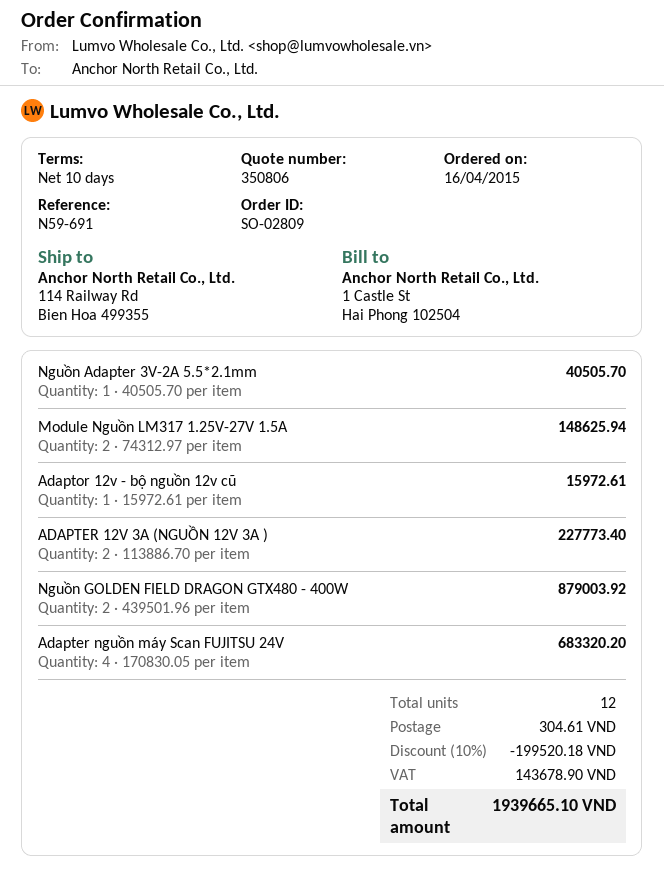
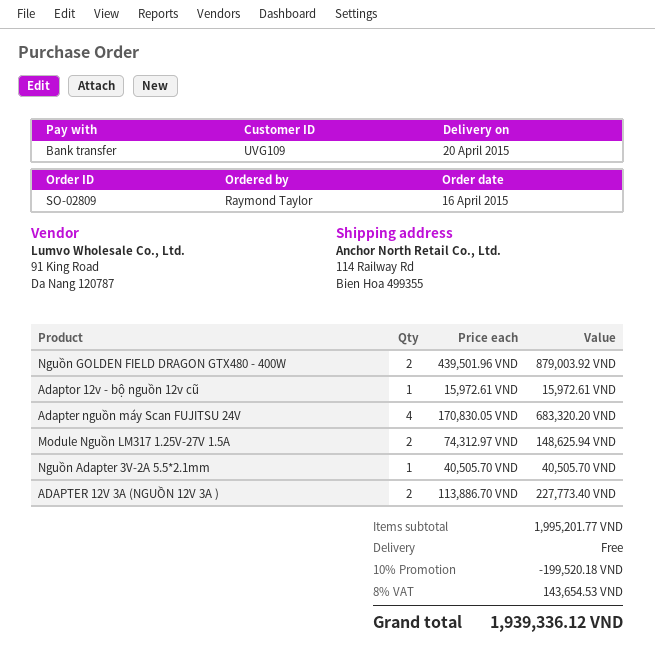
shipping: 304.61 -> 0.00
tax: 143678.90 -> 143654.53
total: 1939665.10 -> 1939336.12

